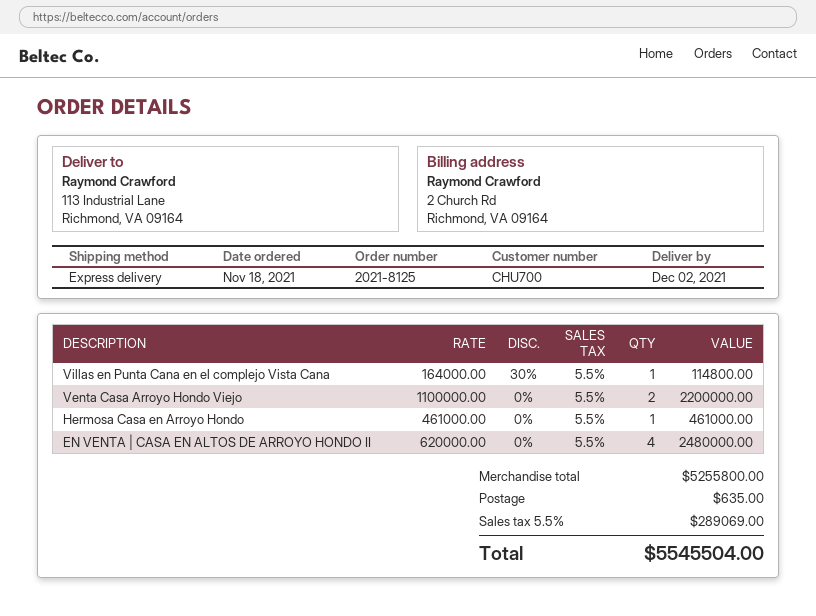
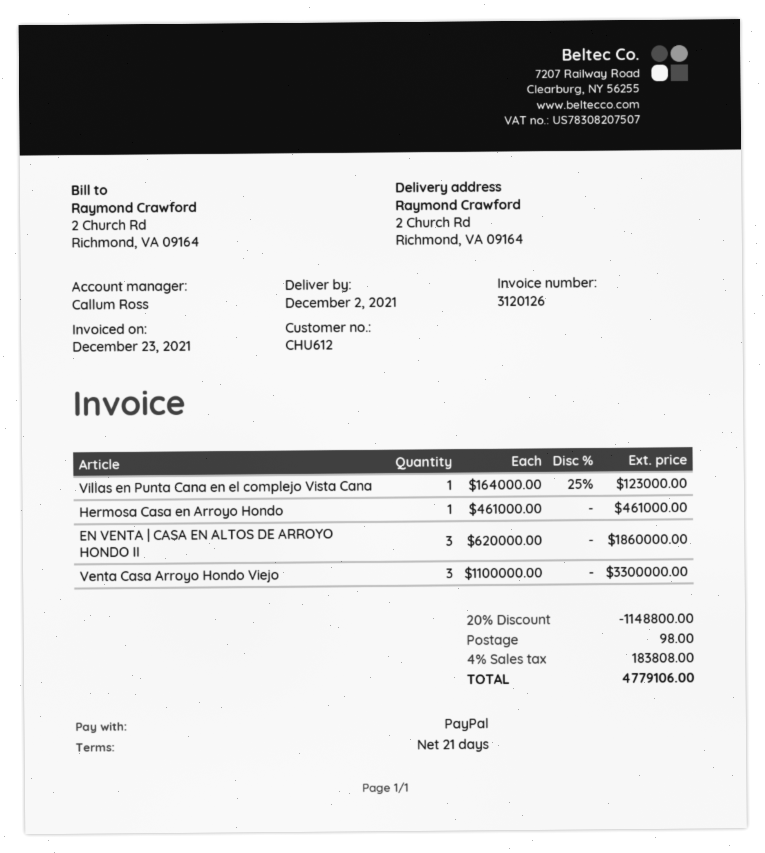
customer number: CHU700 -> CHU612
ship to: 113 Industrial Lane, Richmond, VA 09164 -> 2 Church Rd, Richmond, VA 09164
Villas en Punta Cana en el complejo Vista Cana: 1 x 164000.00 - 30% = 114800.00 -> 1 x 164000.00 - 25% = 123000.00
Venta Casa Arroyo Hondo Viejo: 2 x 1100000.00 = 2200000.00 -> 3 x 1100000.00 = 3300000.00
EN VENTA | CASA EN ALTOS DE ARROYO HONDO II: 4 x 620000.00 = 2480000.00 -> 3 x 620000.00 = 1860000.00
discount: none -> 20% = 1148800.00
shipping: 635.00 -> 98.00
tax: 5.5% = 289069.00 -> 4% = 183808.00
total: 5545504.00 -> 4779106.00

